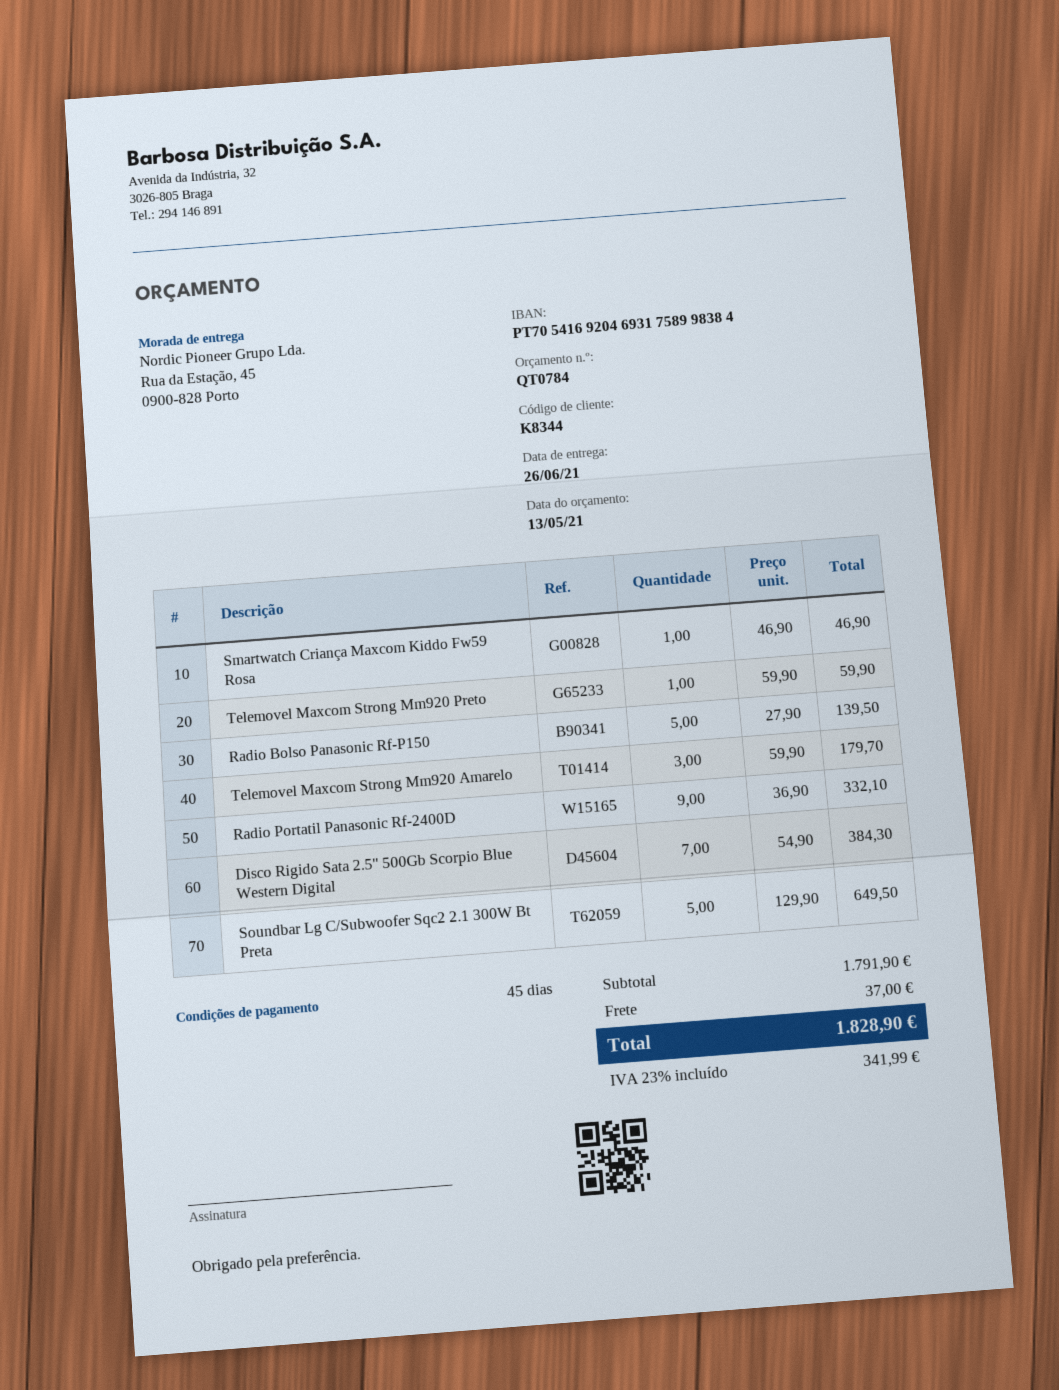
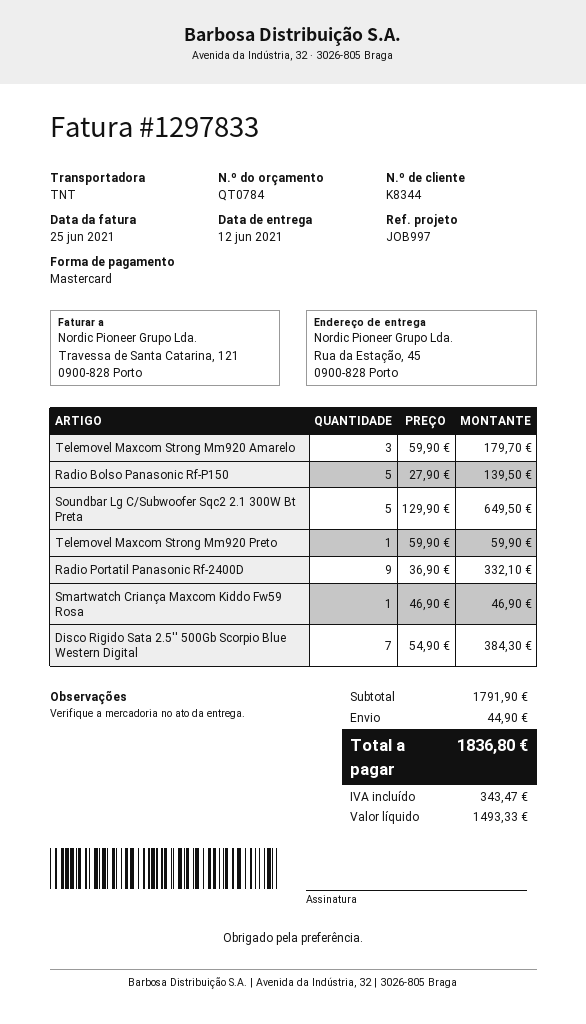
delivery date: 2021-06-26 -> 2021-06-12
shipping: 37.00 -> 44.90
tax: 341.99 -> 343.47
total: 1828.90 -> 1836.80

